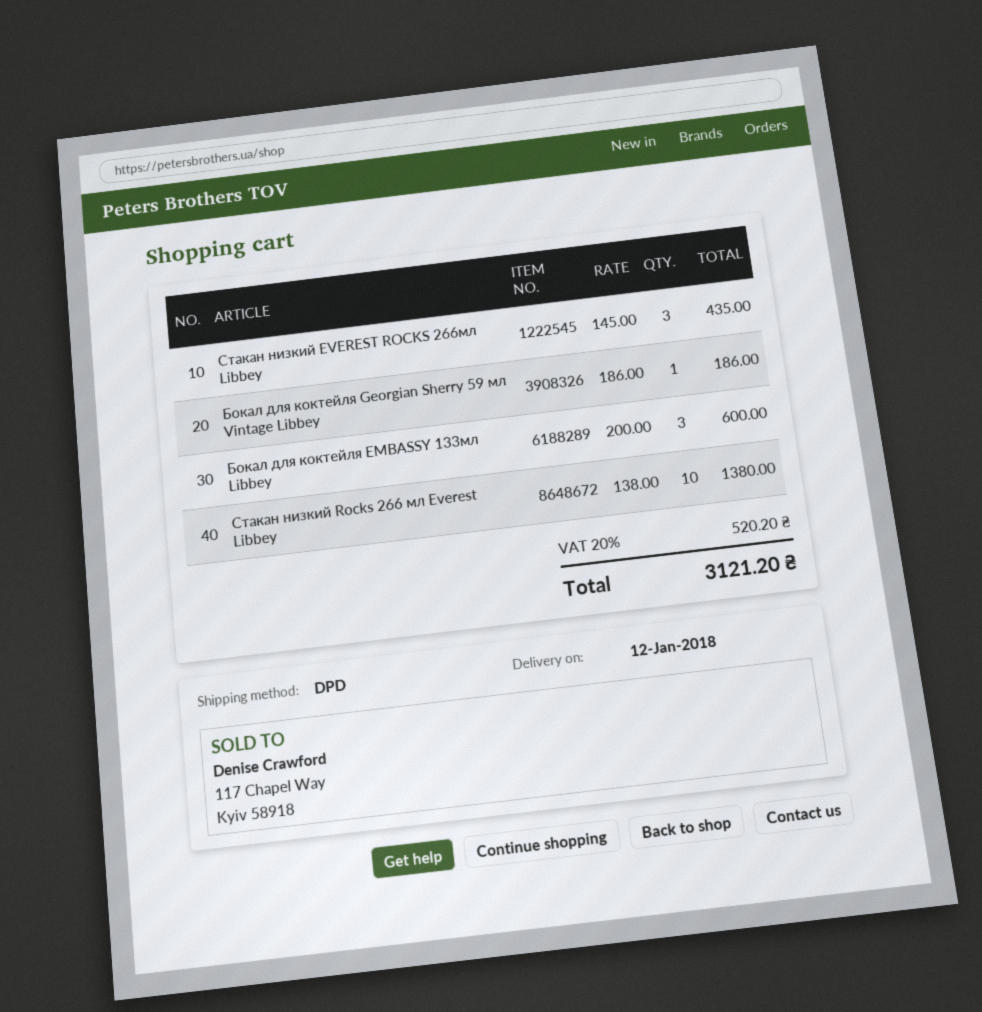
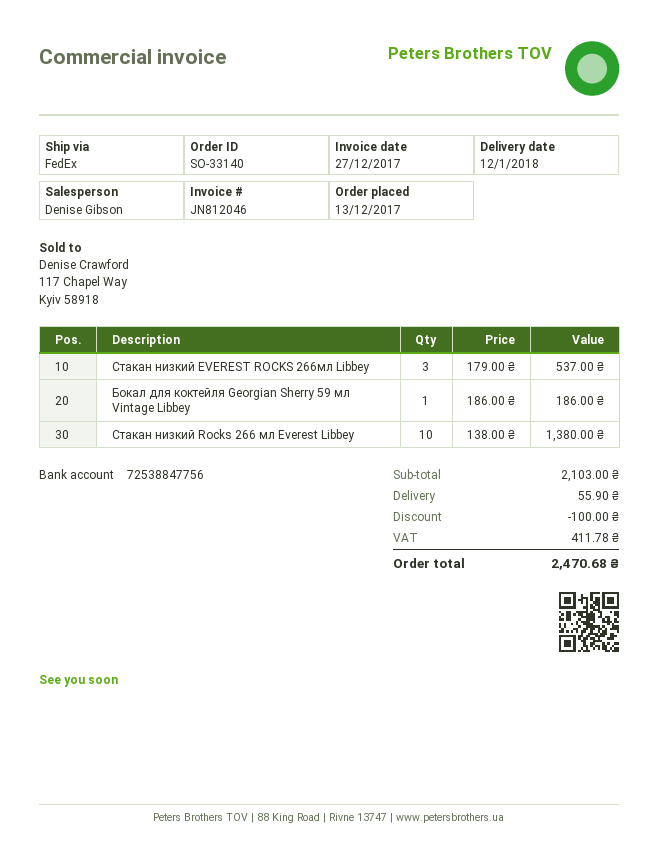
shipping method: DPD -> FedEx
Стакан низкий EVEREST ROCKS 266мл Libbey: 3 x 145.00 = 435.00 -> 3 x 179.00 = 537.00
Бокал для коктейля EMBASSY 133мл Libbey: 3 x 200.00 = 600.00 -> none
discount: none -> 100.00
shipping: none -> 55.90
tax: 520.20 -> 411.78
total: 3121.20 -> 2470.68

